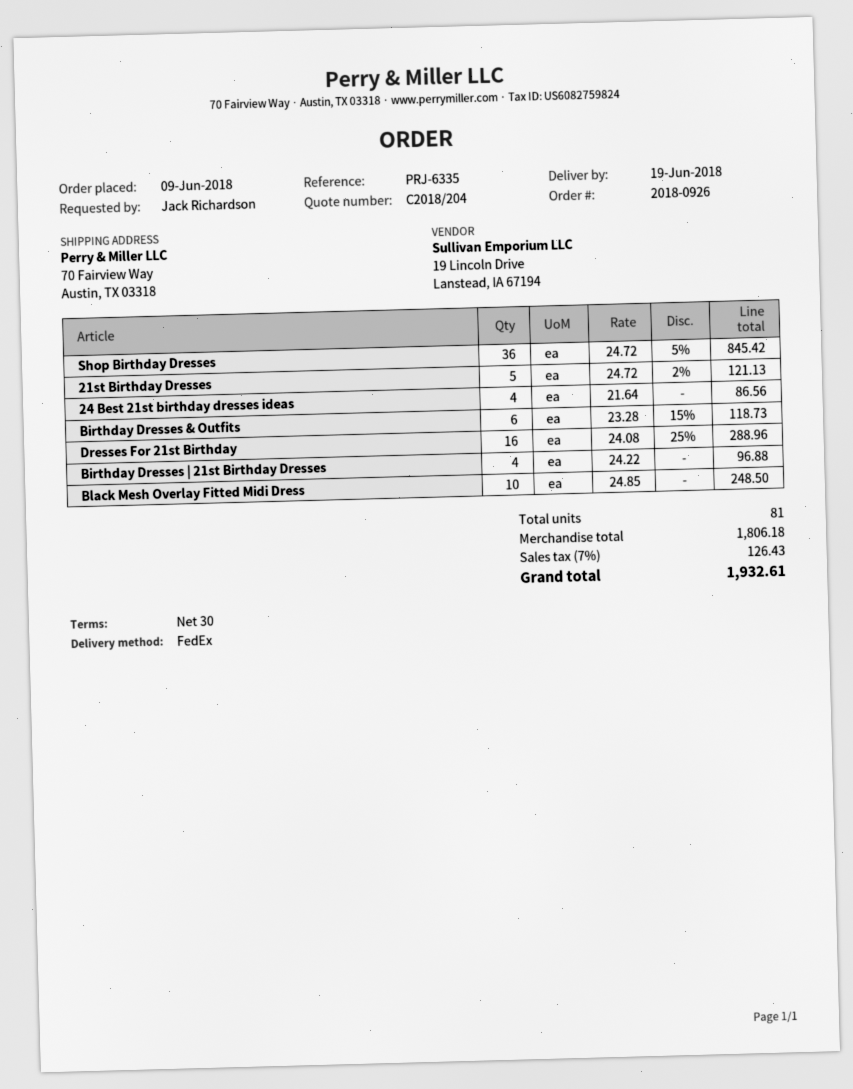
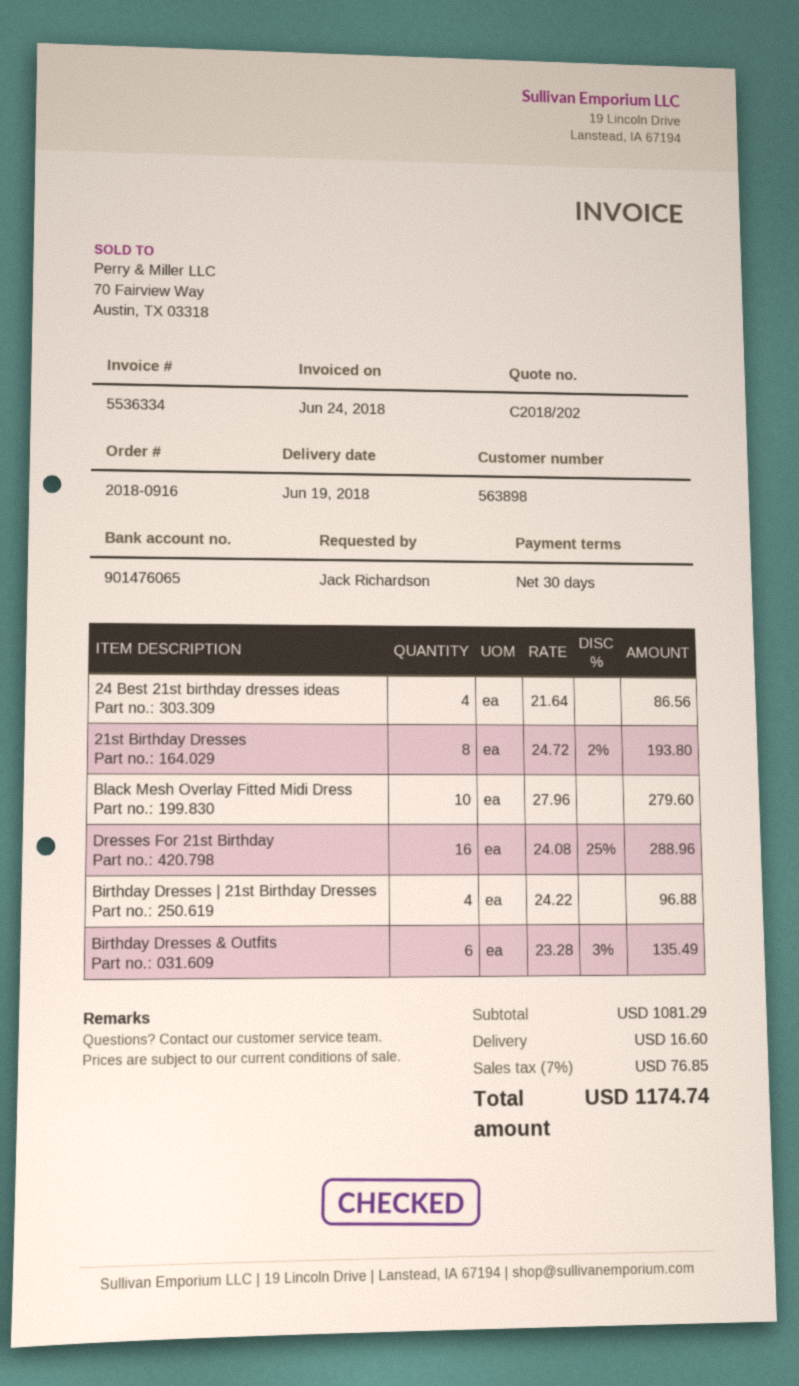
quote number: C2018/204 -> C2018/202
order number: 2018-0926 -> 2018-0916
Shop Birthday Dresses: 36 x 24.72 - 5% = 845.42 -> none
21st Birthday Dresses: 5 x 24.72 - 2% = 121.13 -> 8 x 24.72 - 2% = 193.80
Birthday Dresses & Outfits: 6 x 23.28 - 15% = 118.73 -> 6 x 23.28 - 3% = 135.49
Black Mesh Overlay Fitted Midi Dress: 10 x 24.85 = 248.50 -> 10 x 27.96 = 279.60
subtotal: 1806.18 -> 1081.29
shipping: none -> 16.60
tax: 7% = 126.43 -> 7% = 76.85
total: 1932.61 -> 1174.74

